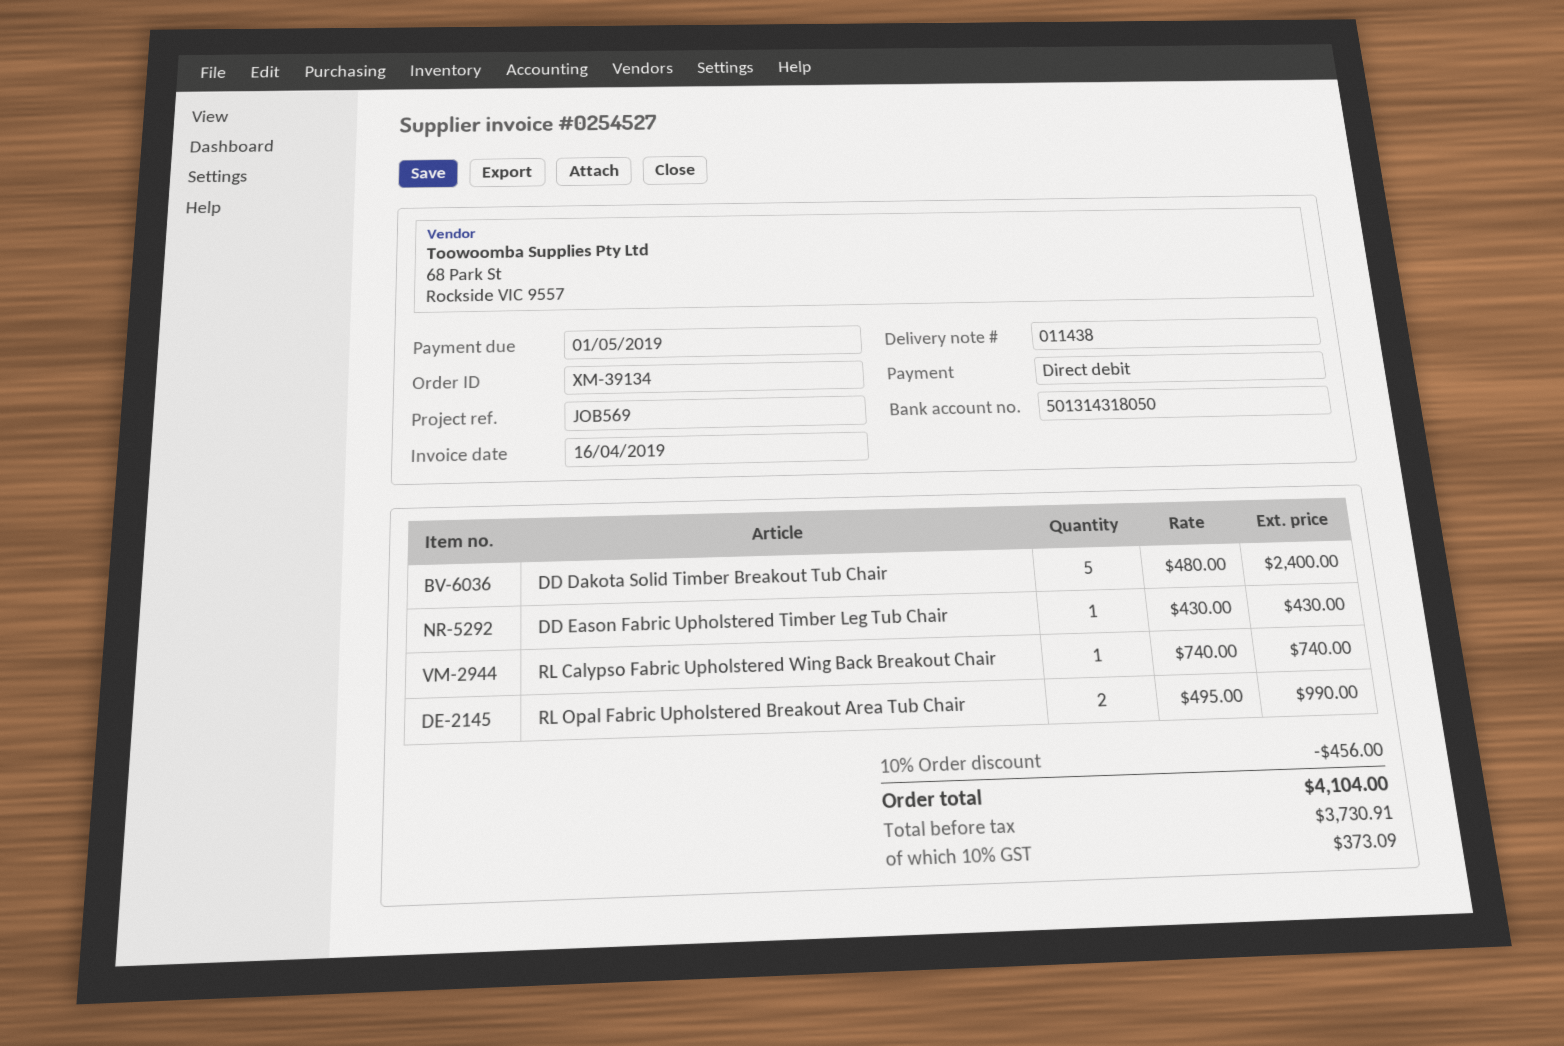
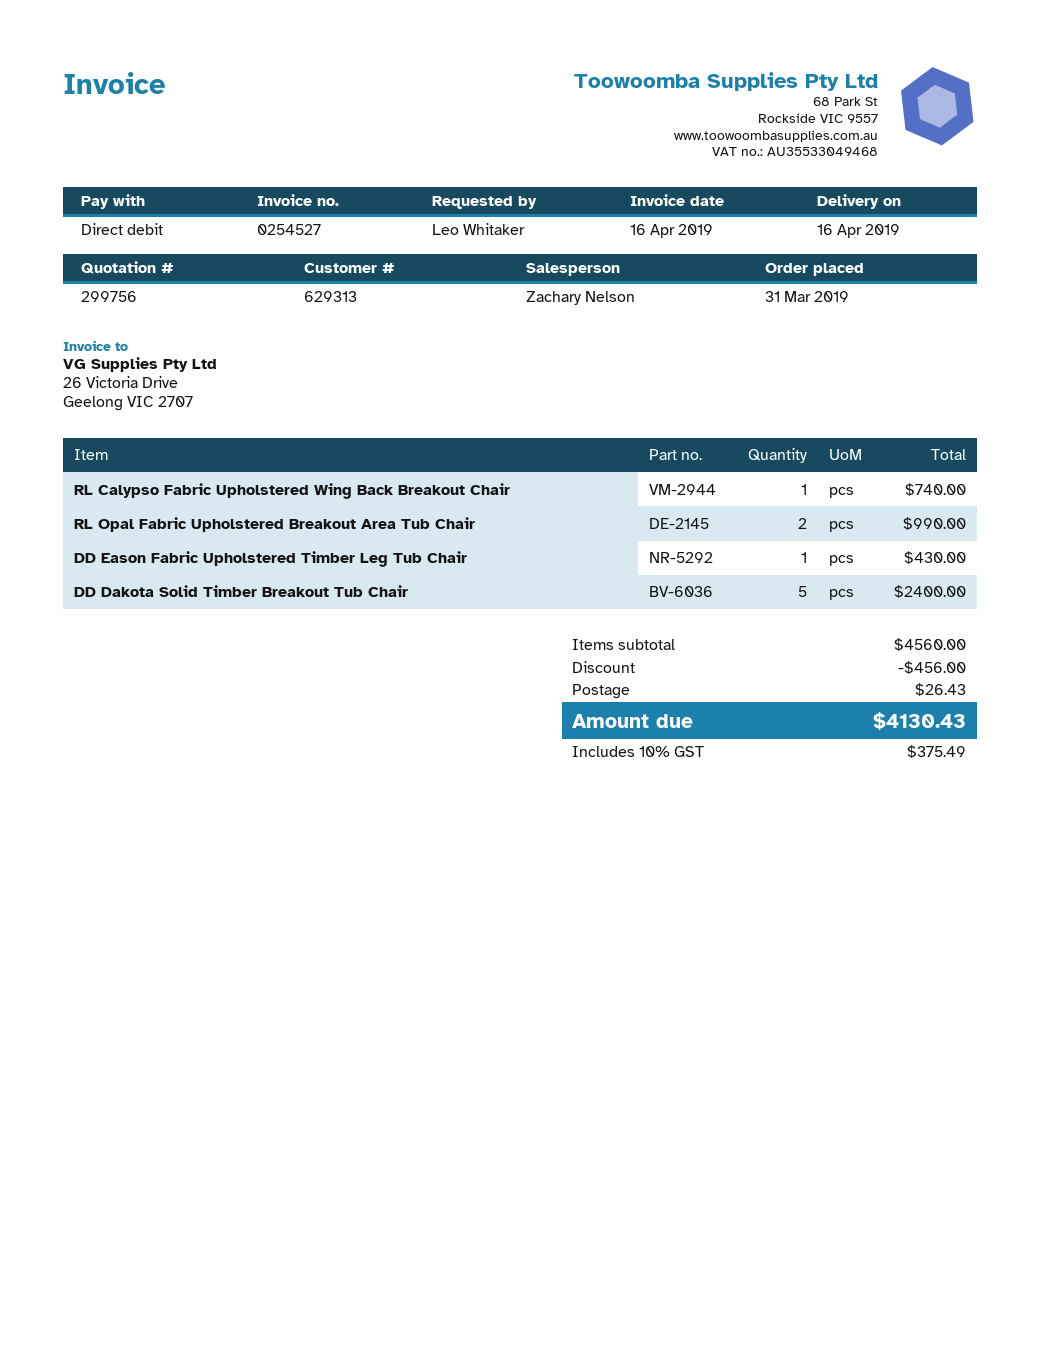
shipping: none -> 26.43
tax: 10% = 373.09 -> 10% = 375.49
total: 4104.00 -> 4130.43

